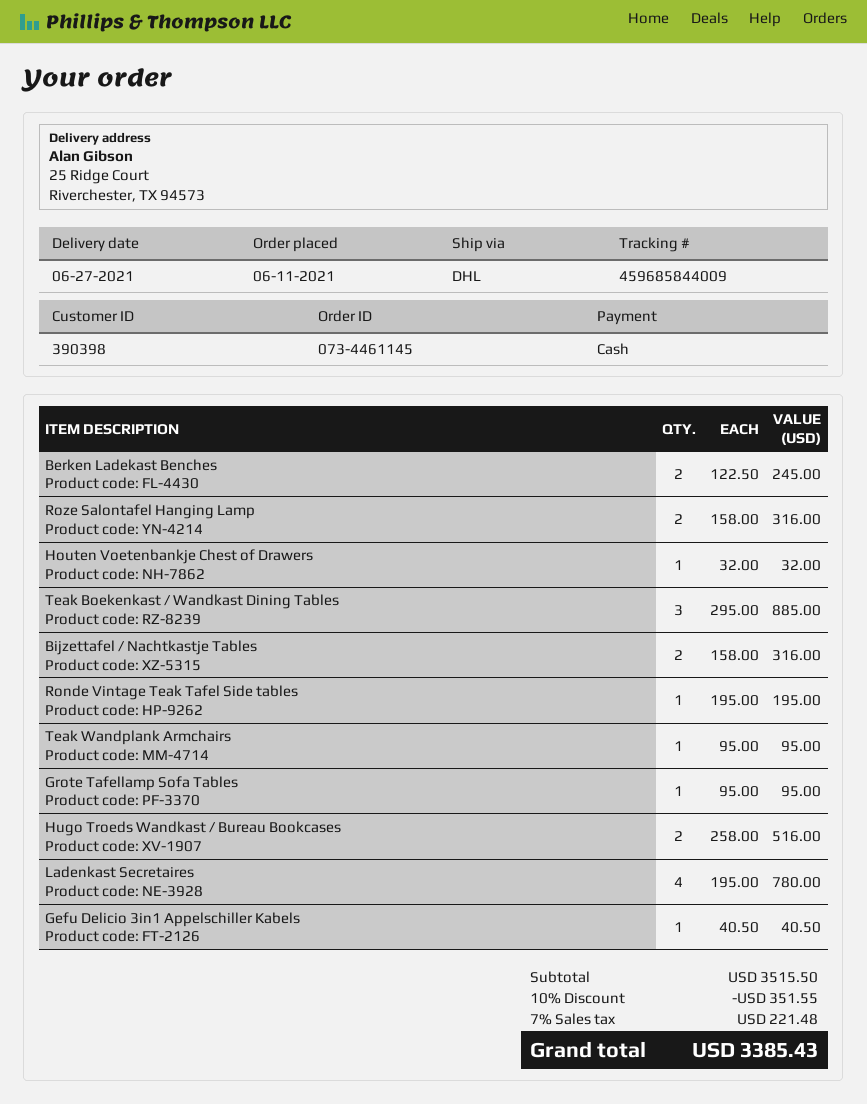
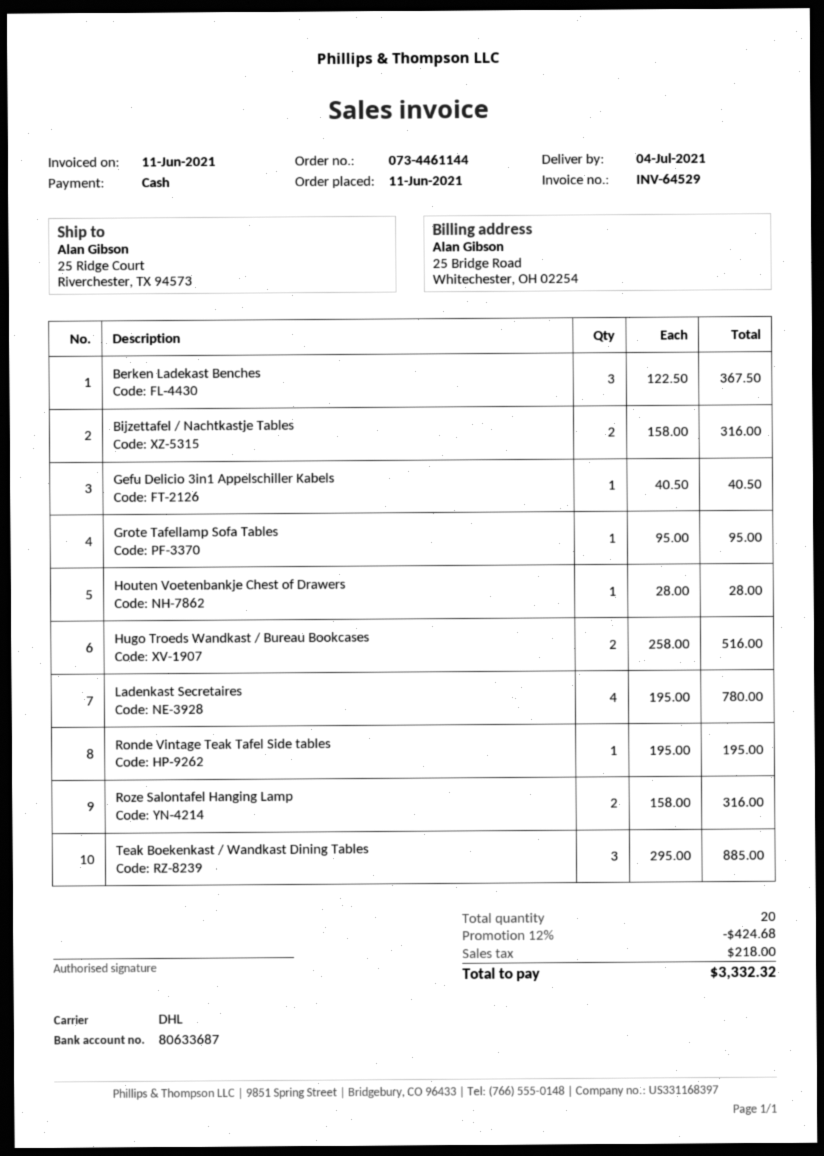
order number: 073-4461145 -> 073-4461144
delivery date: 2021-06-27 -> 2021-07-04
Berken Ladekast Benches: 2 x 122.50 = 245.00 -> 3 x 122.50 = 367.50
Houten Voetenbankje Chest of Drawers: 1 x 32.00 = 32.00 -> 1 x 28.00 = 28.00
Teak Wandplank Armchairs: 1 x 95.00 = 95.00 -> none
discount: 10% = 351.55 -> 12% = 424.68
tax: 221.48 -> 218.00
total: 3385.43 -> 3332.32

